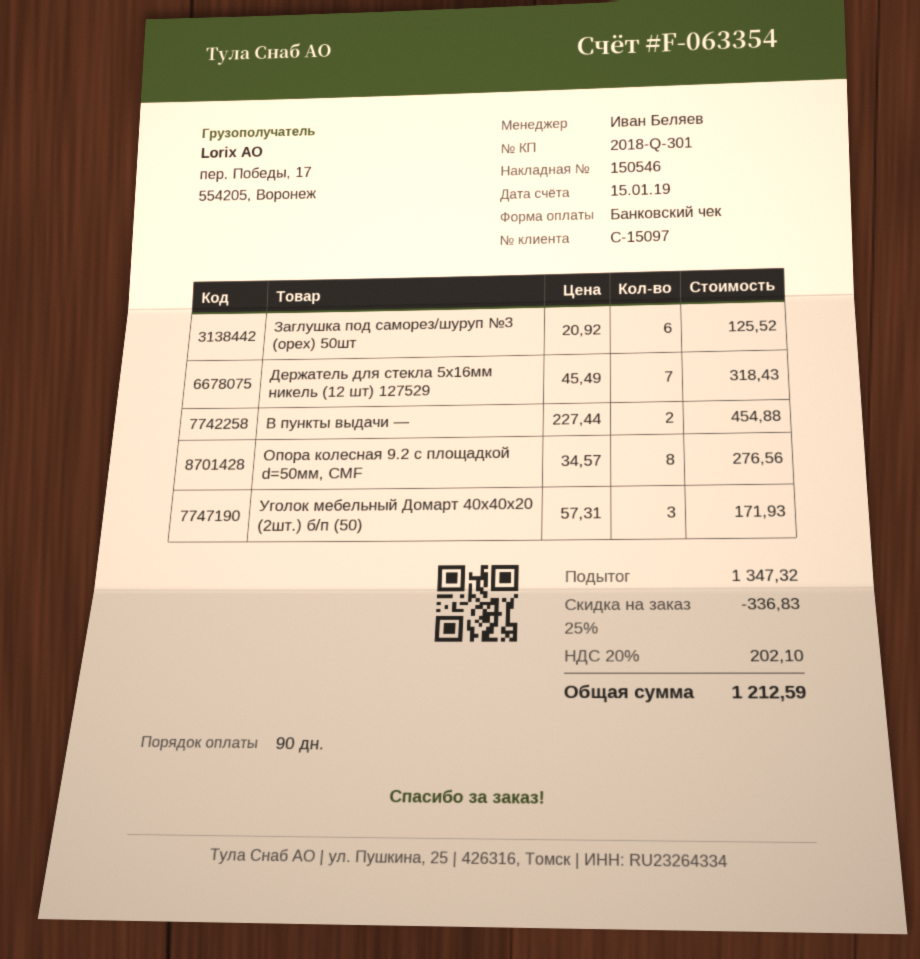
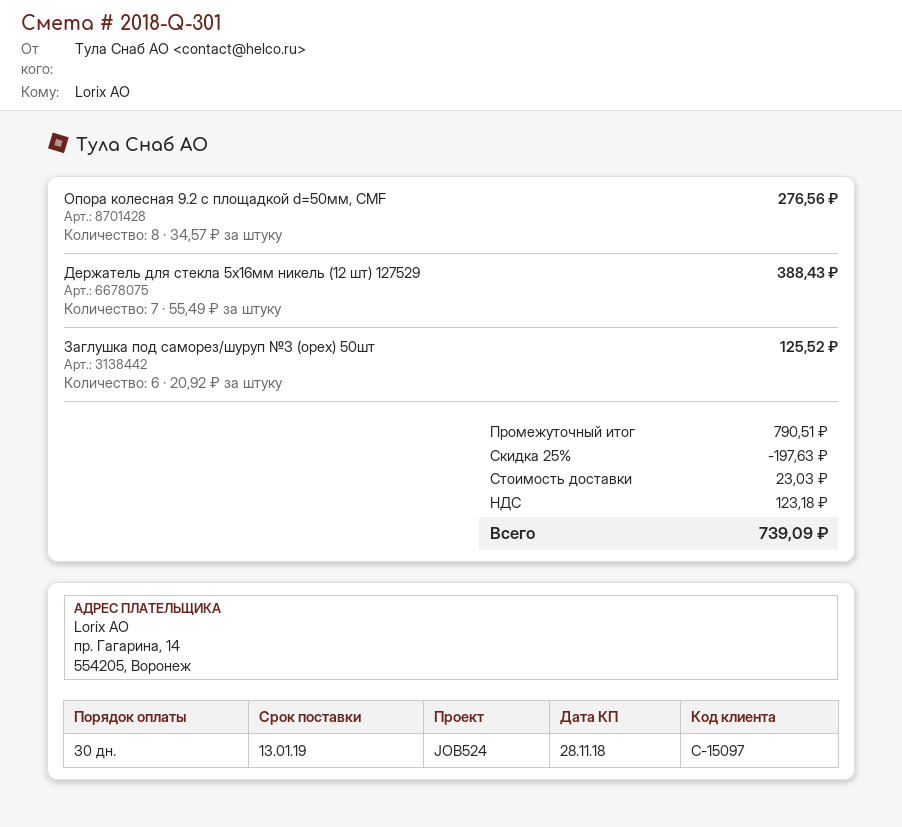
payment terms: 90 days -> 30 days
Держатель для стекла 5х16мм никель (12 шт) 127529: 7 x 45.49 = 318.43 -> 7 x 55.49 = 388.43
В пункты выдачи —: 2 x 227.44 = 454.88 -> none
Уголок мебельный Домарт 40х40х20 (2шт.) б/п (50): 3 x 57.31 = 171.93 -> none
subtotal: 1347.32 -> 790.51
discount: 25% = 336.83 -> 25% = 197.63
shipping: none -> 23.03
tax: 202.10 -> 123.18
total: 1212.59 -> 739.09

